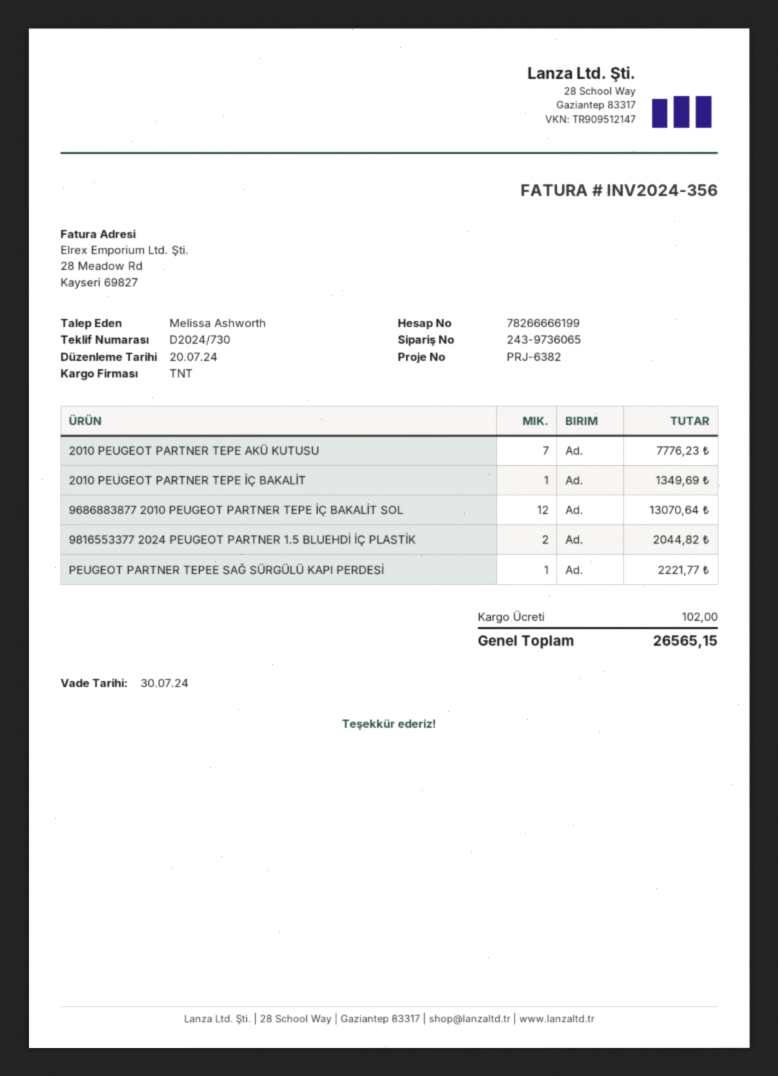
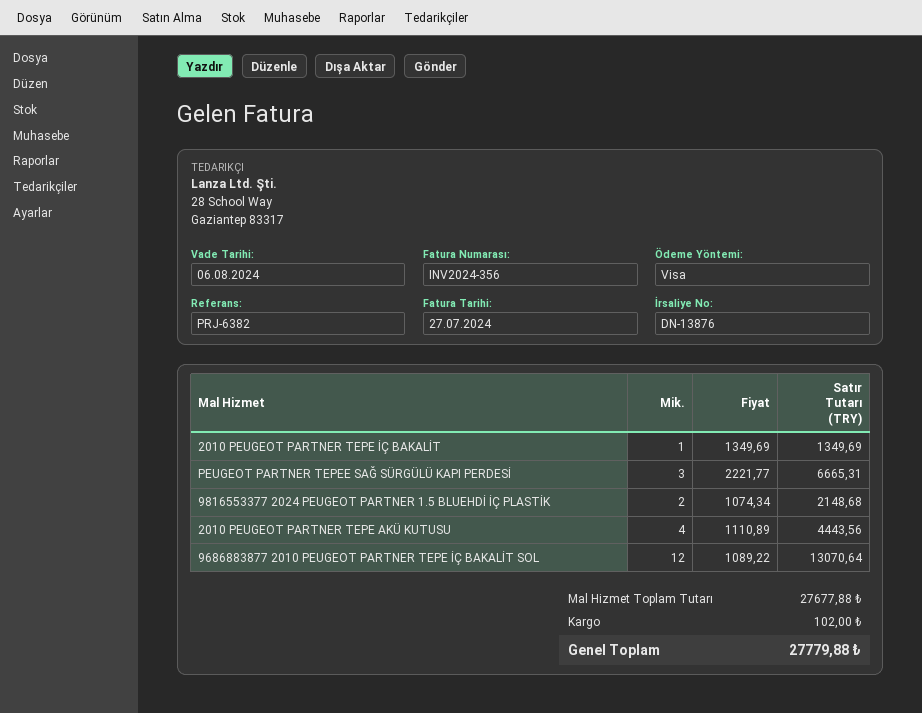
invoice date: 2024-07-20 -> 2024-07-27
due date: 2024-07-30 -> 2024-08-06
2010 PEUGEOT PARTNER TEPE AKÜ KUTUSU: 7 for 7776.23 -> 4 for 4443.56
9816553377 2024 PEUGEOT PARTNER 1.5 BLUEHDİ İÇ PLASTİK: 2 for 2044.82 -> 2 for 2148.68
PEUGEOT PARTNER TEPEE SAĞ SÜRGÜLÜ KAPI PERDESİ: 1 for 2221.77 -> 3 for 6665.31
total: 26565.15 -> 27779.88

